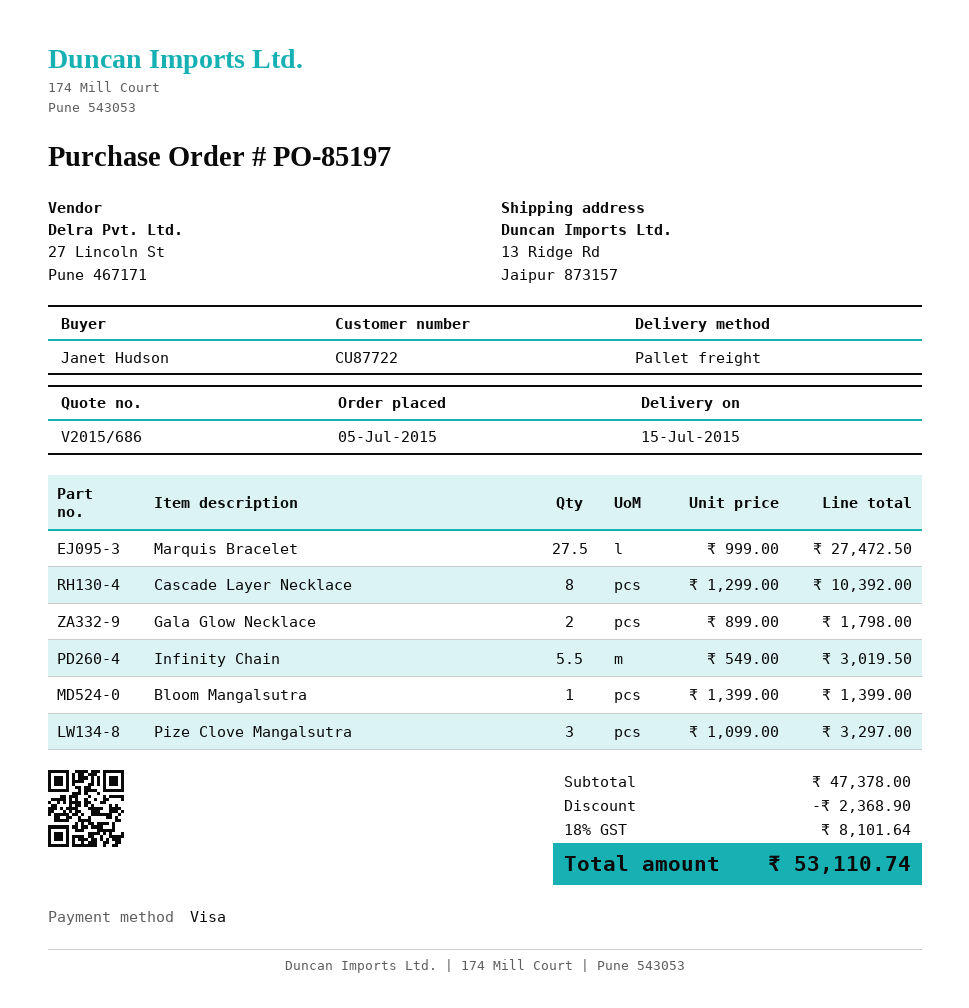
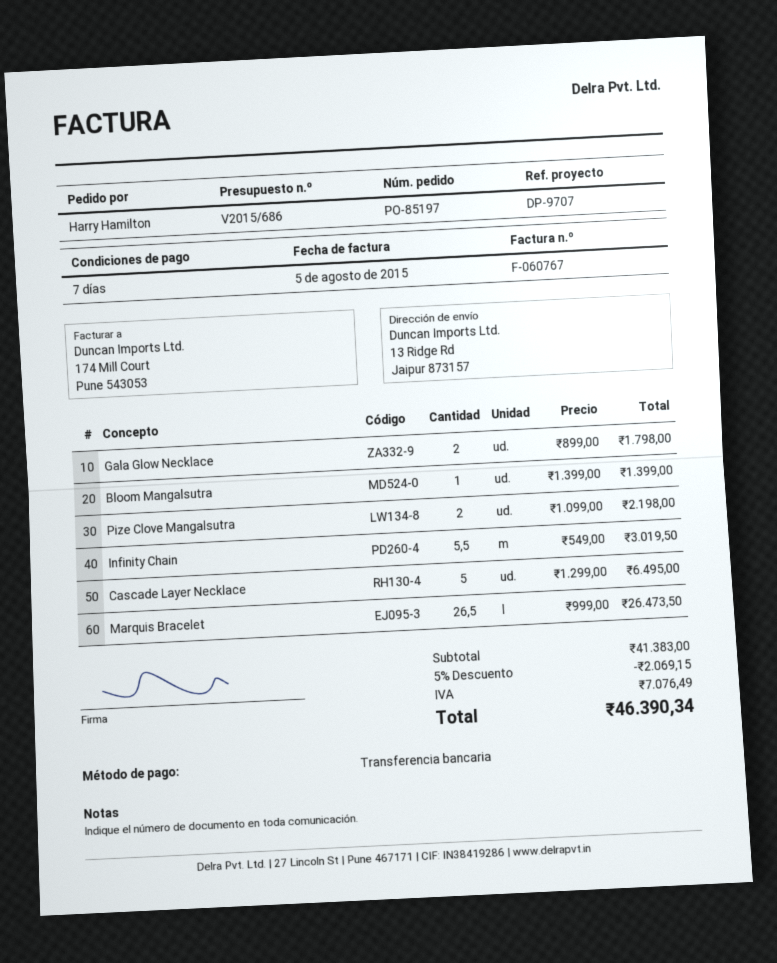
ordered by: Janet Hudson -> Harry Hamilton
payment method: Visa -> bank transfer
Marquis Bracelet: 27.5 x 999.00 = 27472.50 -> 26.5 x 999.00 = 26473.50
Cascade Layer Necklace: 8 x 1299.00 = 10392.00 -> 5 x 1299.00 = 6495.00
Pize Clove Mangalsutra: 3 x 1099.00 = 3297.00 -> 2 x 1099.00 = 2198.00
subtotal: 47378.00 -> 41383.00
discount: 2368.90 -> 2069.15
tax: 8101.64 -> 7076.49
total: 53110.74 -> 46390.34

